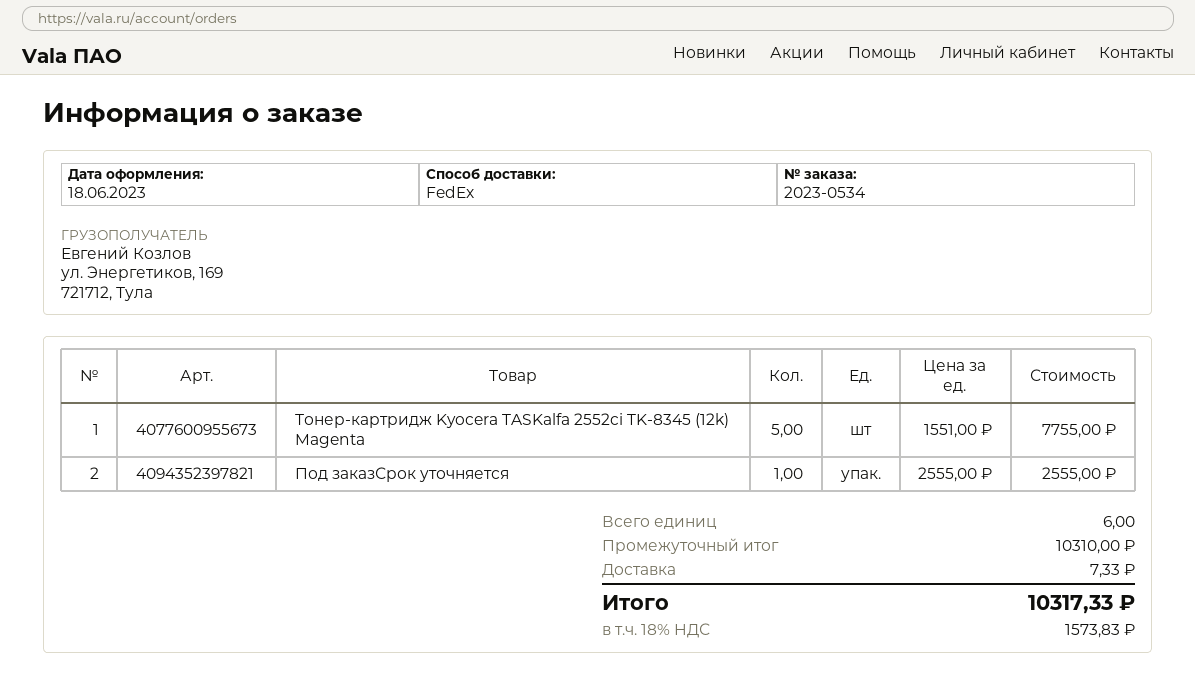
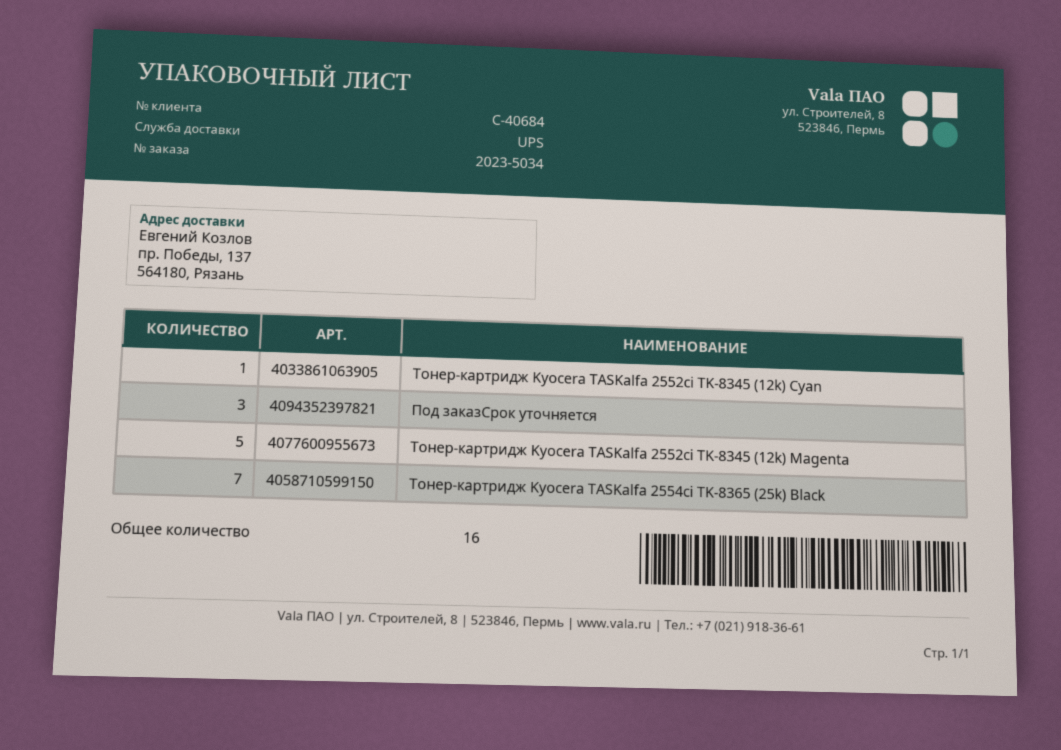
order number: 2023-0534 -> 2023-5034
shipping method: FedEx -> UPS
ship to: ул. Энергетиков, 169, 721712, Тула -> пр. Победы, 137, 564180, Рязань
Под заказСрок уточняется: 1 -> 3
Тонер-картридж Kyocera TASKalfa 2552ci TK-8345 (12k) Cyan: none -> 1
Тонер-картридж Kyocera TASKalfa 2554ci TK-8365 (25k) Black: none -> 7
total quantity: 6 -> 16

